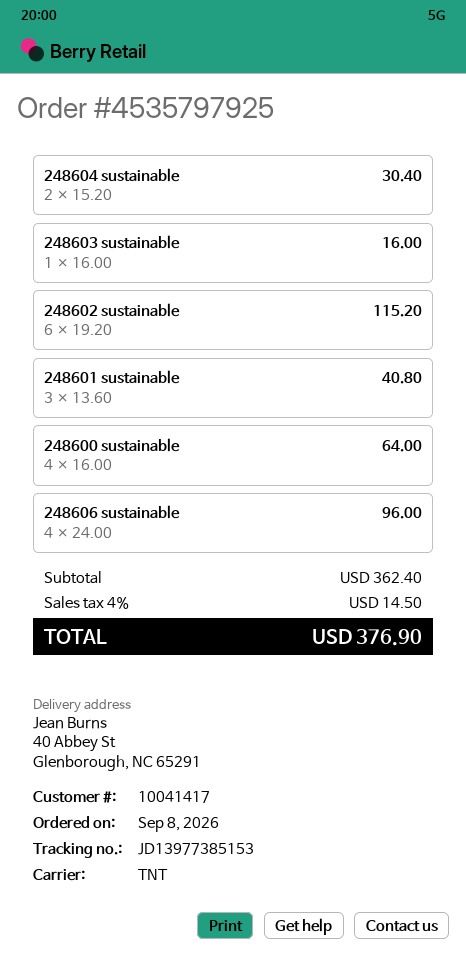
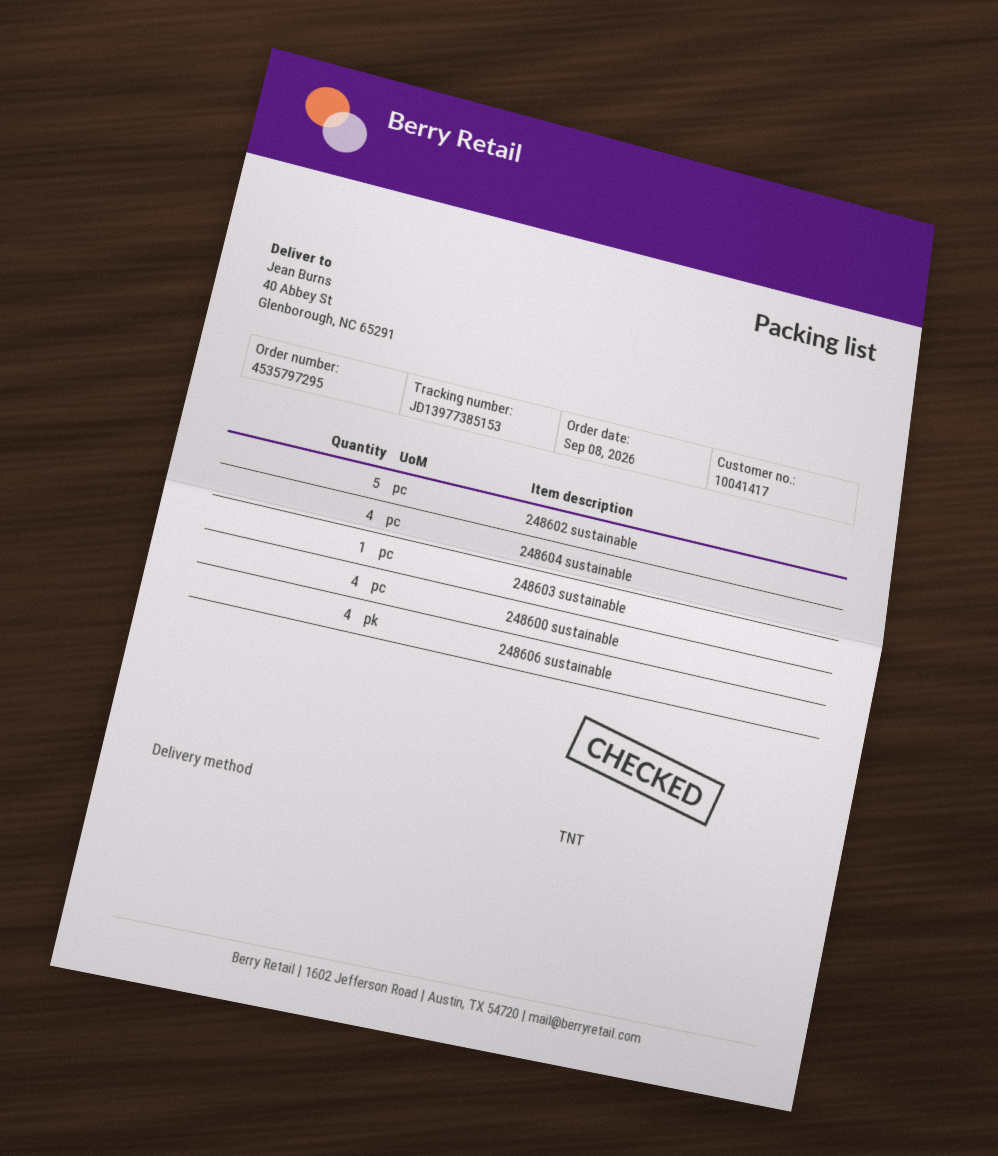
order number: 4535797925 -> 4535797295
248604 sustainable: 2 -> 4
248602 sustainable: 6 -> 5
248601 sustainable: 3 -> none

